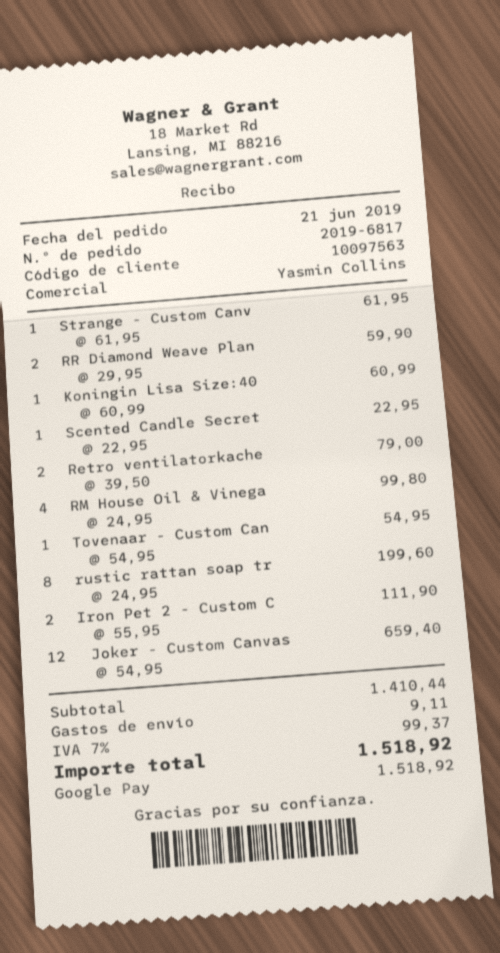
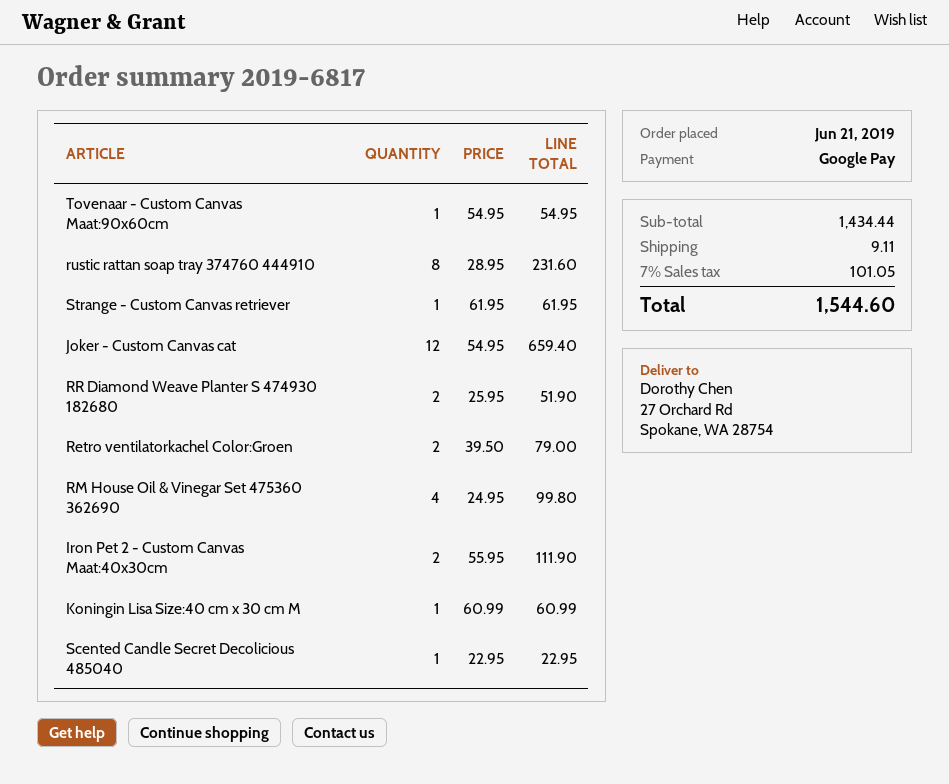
RR Diamond Weave Plan: 2 x 29.95 = 59.90 -> 2 x 25.95 = 51.90
rustic rattan soap tr: 8 x 24.95 = 199.60 -> 8 x 28.95 = 231.60
subtotal: 1410.44 -> 1434.44
tax: 7% = 99.37 -> 7% = 101.05
total: 1518.92 -> 1544.60

